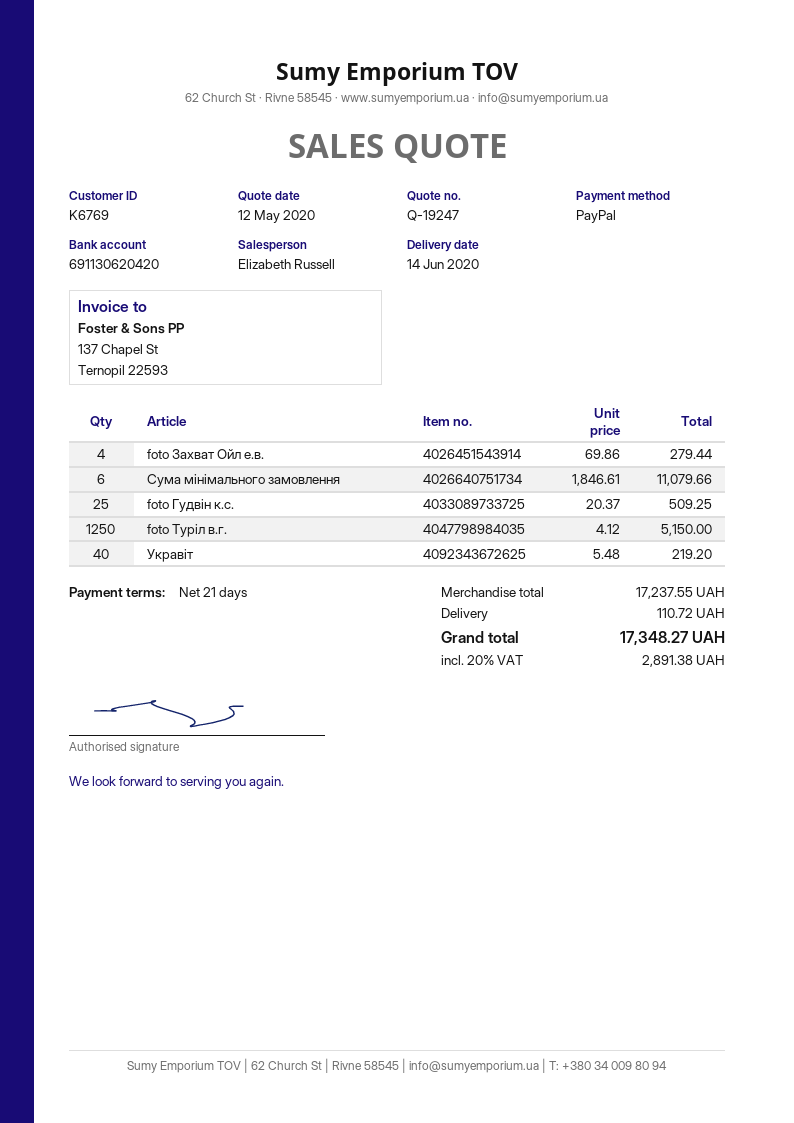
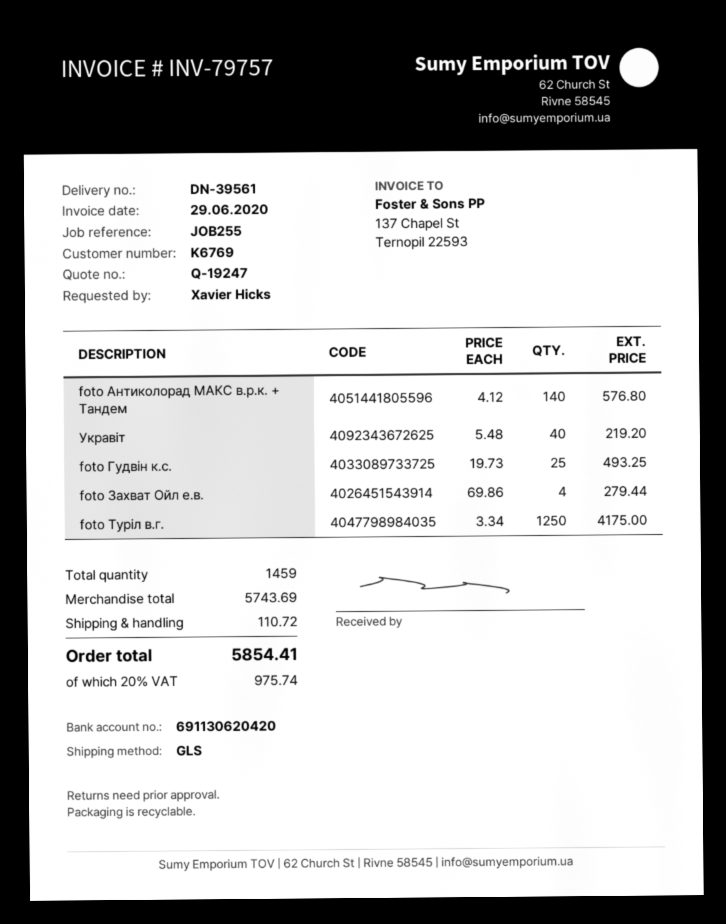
Сума мінімального замовлення: 6 x 1846.61 = 11079.66 -> none
foto Гудвін к.с.: 25 x 20.37 = 509.25 -> 25 x 19.73 = 493.25
foto Туріл в.г.: 1250 x 4.12 = 5150.00 -> 1250 x 3.34 = 4175.00
foto Антиколорад МАКС в.р.к. + Тандем: none -> 140 x 4.12 = 576.80
subtotal: 17237.55 -> 5743.69
tax: 20% = 2891.38 -> 20% = 975.74
total: 17348.27 -> 5854.41

